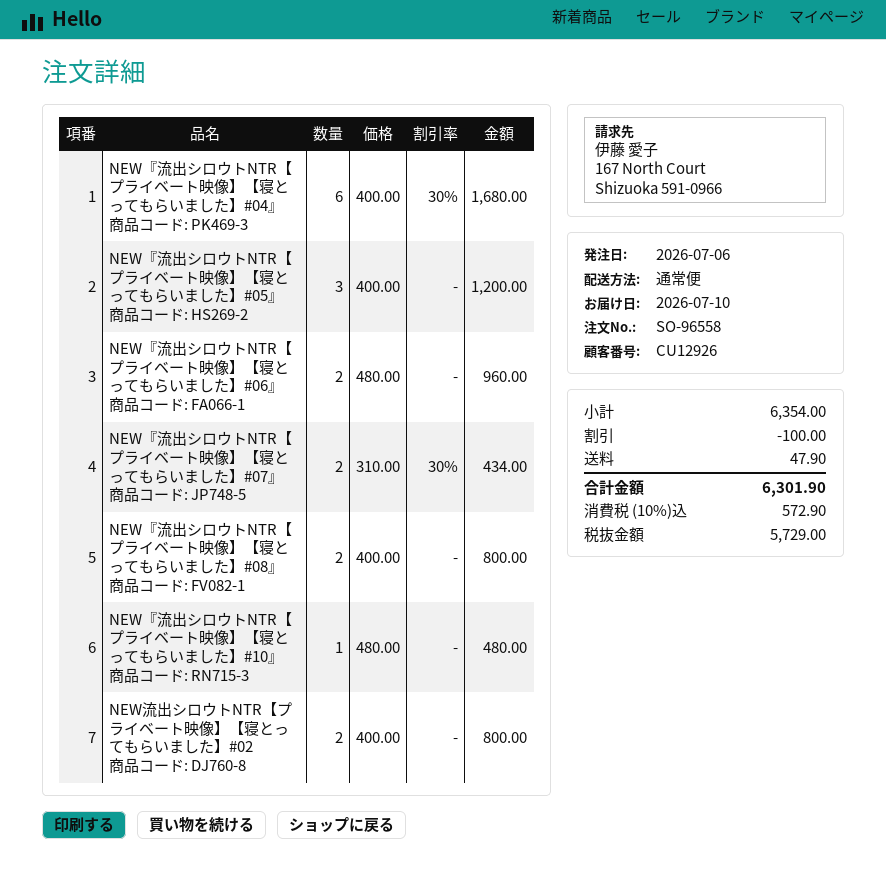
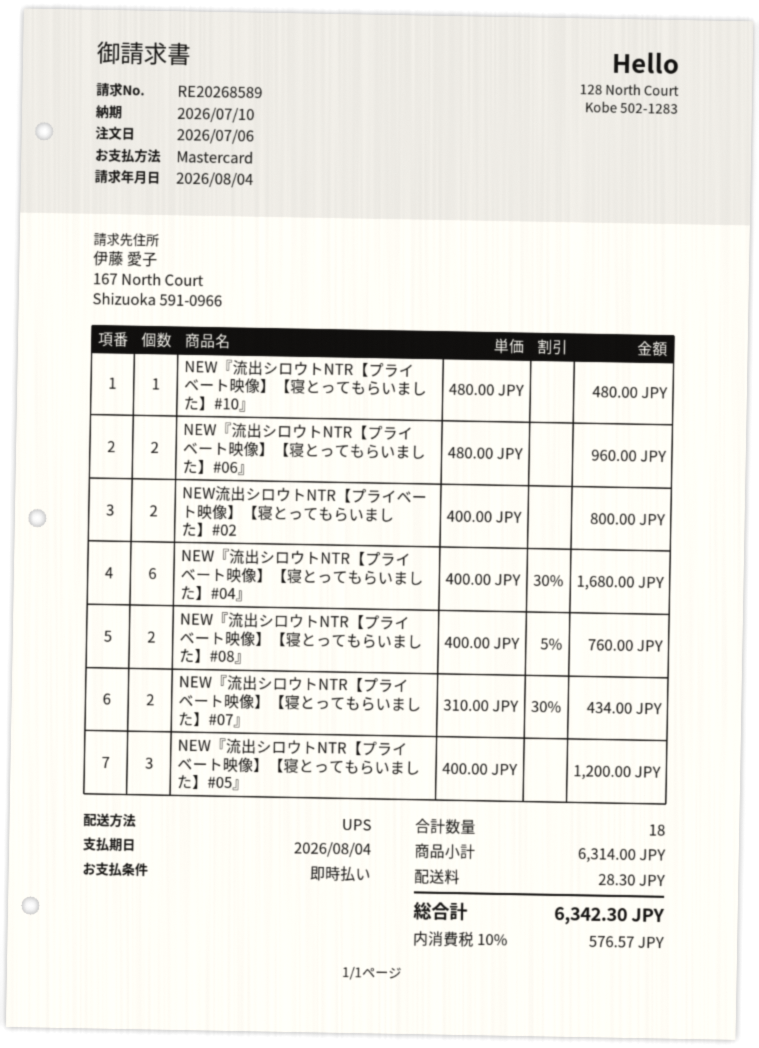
shipping method: standard -> UPS
NEW『流出シロウトNTR【プライベート映像】【寝とってもらいました】#08』: 2 x 400.00 = 800.00 -> 2 x 400.00 - 5% = 760.00
subtotal: 6354.00 -> 6314.00
discount: 100.00 -> none
shipping: 47.90 -> 28.30
tax: 10% = 572.90 -> 10% = 576.57
total: 6301.90 -> 6342.30

